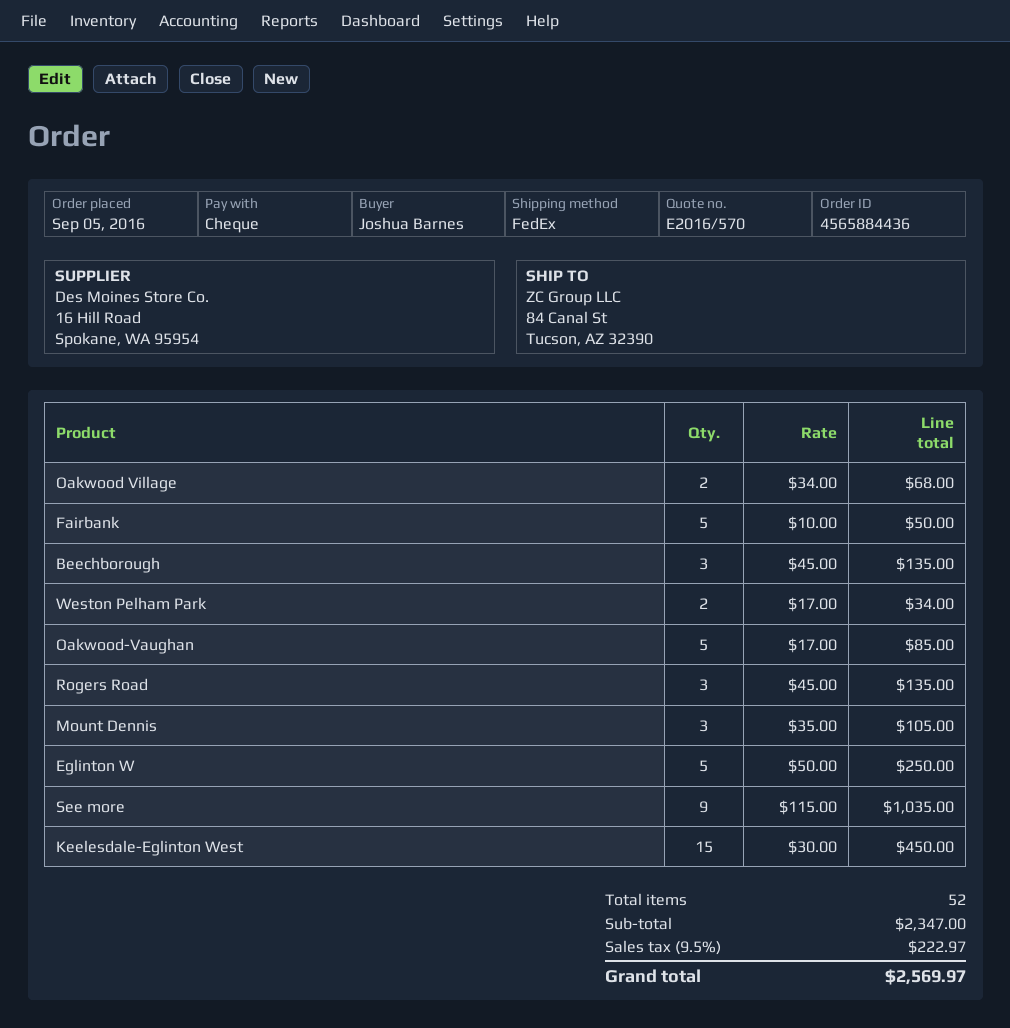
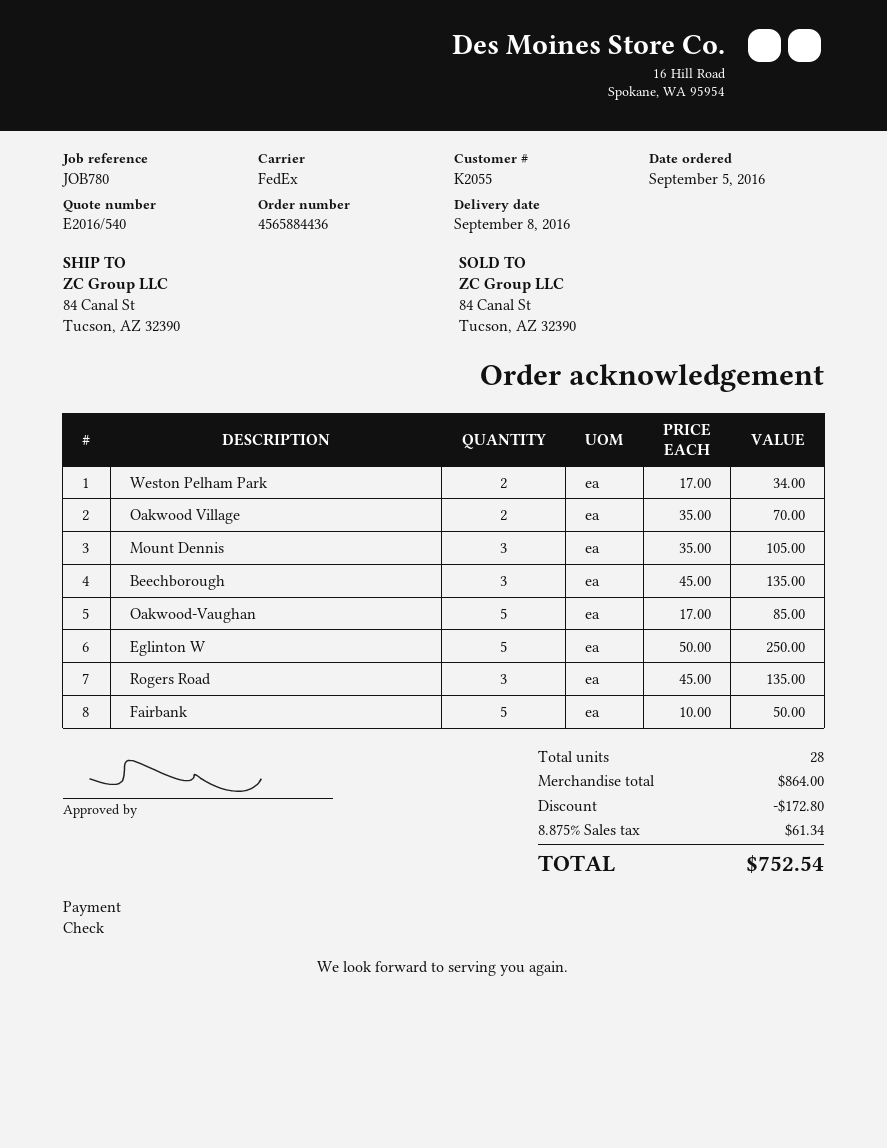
quote number: E2016/570 -> E2016/540
Oakwood Village: 2 x 34.00 = 68.00 -> 2 x 35.00 = 70.00
See more: 9 x 115.00 = 1035.00 -> none
Keelesdale-Eglinton West: 15 x 30.00 = 450.00 -> none
total quantity: 52 -> 28
subtotal: 2347.00 -> 864.00
discount: none -> 172.80
tax: 9.5% = 222.97 -> 8.875% = 61.34
total: 2569.97 -> 752.54

